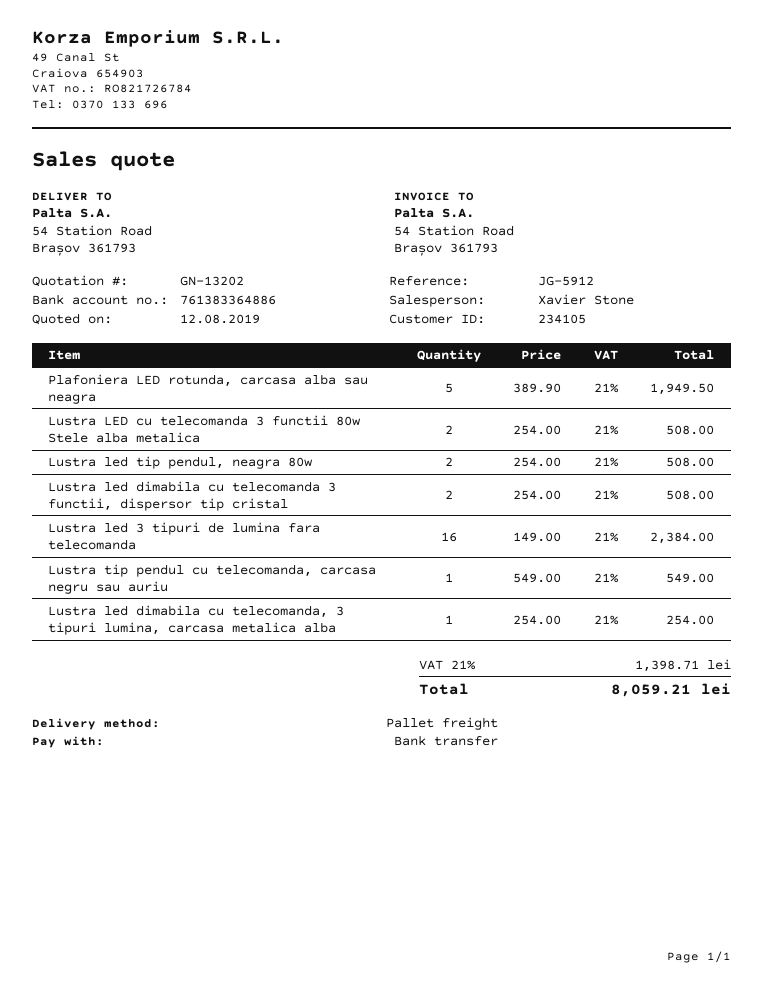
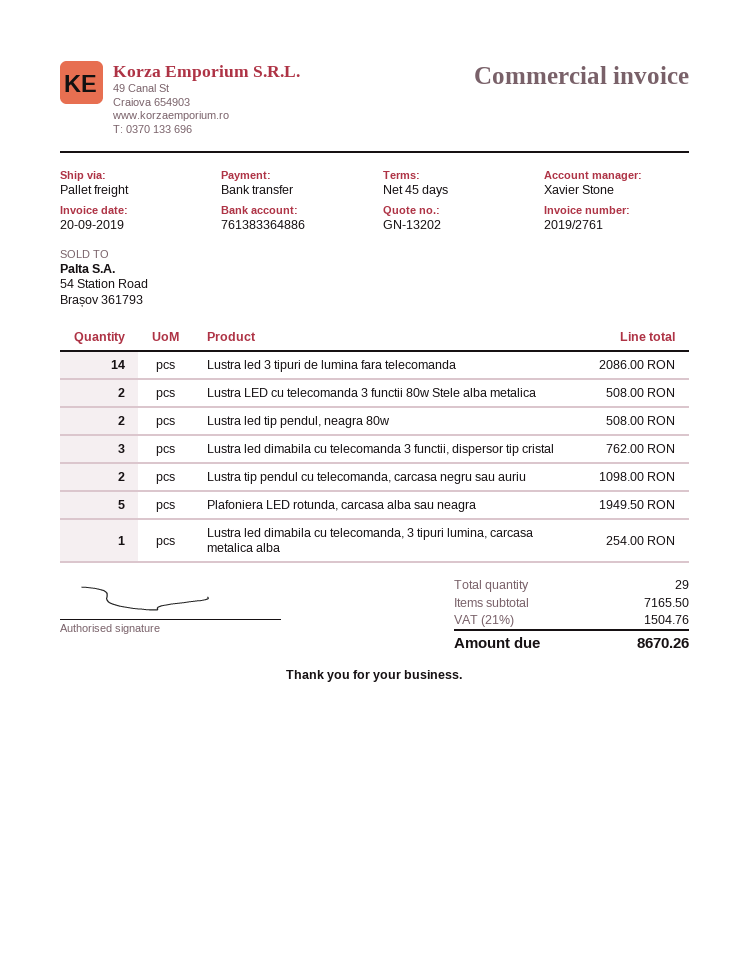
Lustra led dimabila cu telecomanda 3 functii, dispersor tip cristal: 2 for 508.00 -> 3 for 762.00
Lustra led 3 tipuri de lumina fara telecomanda: 16 for 2384.00 -> 14 for 2086.00
Lustra tip pendul cu telecomanda, carcasa negru sau auriu: 1 for 549.00 -> 2 for 1098.00
tax: 21% = 1398.71 -> 21% = 1504.76
total: 8059.21 -> 8670.26

